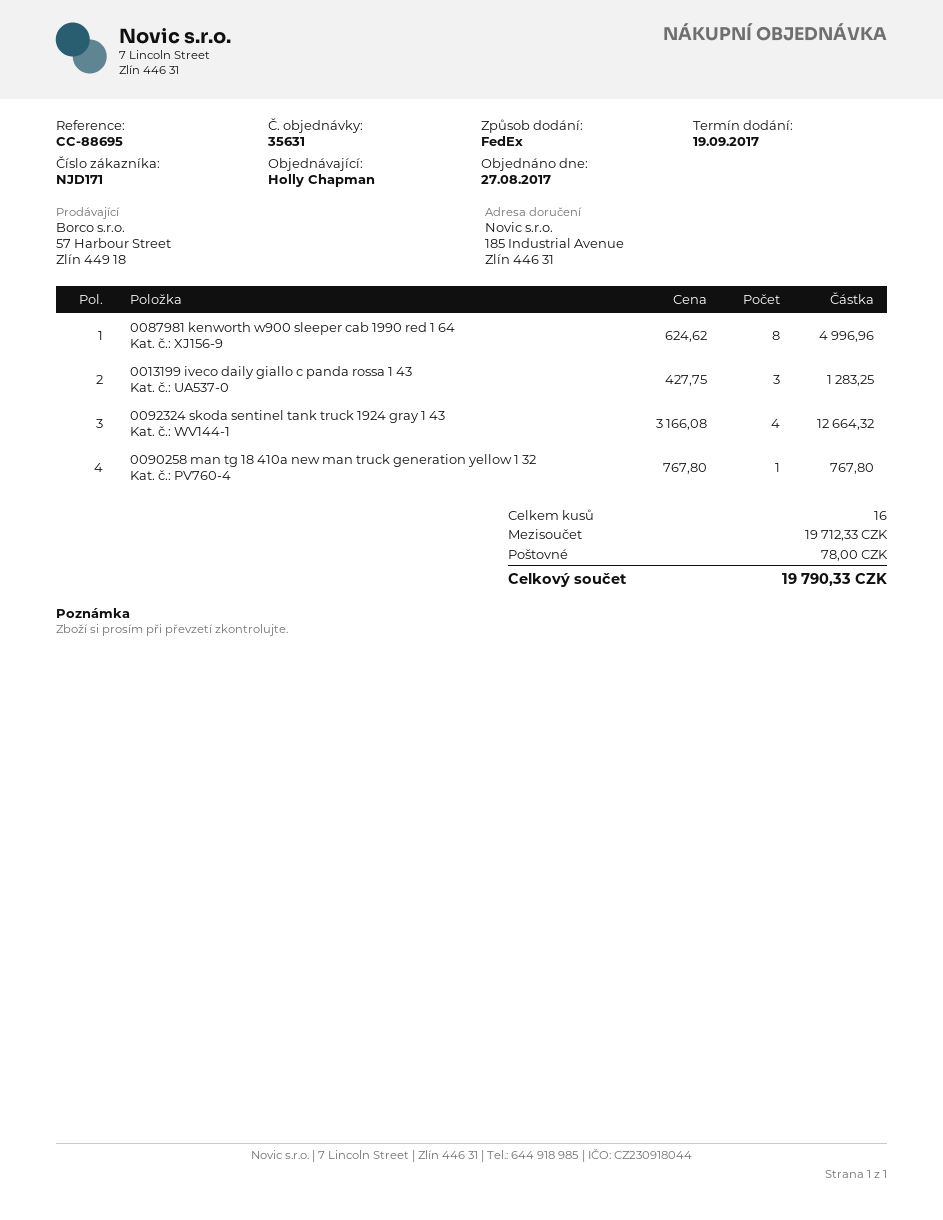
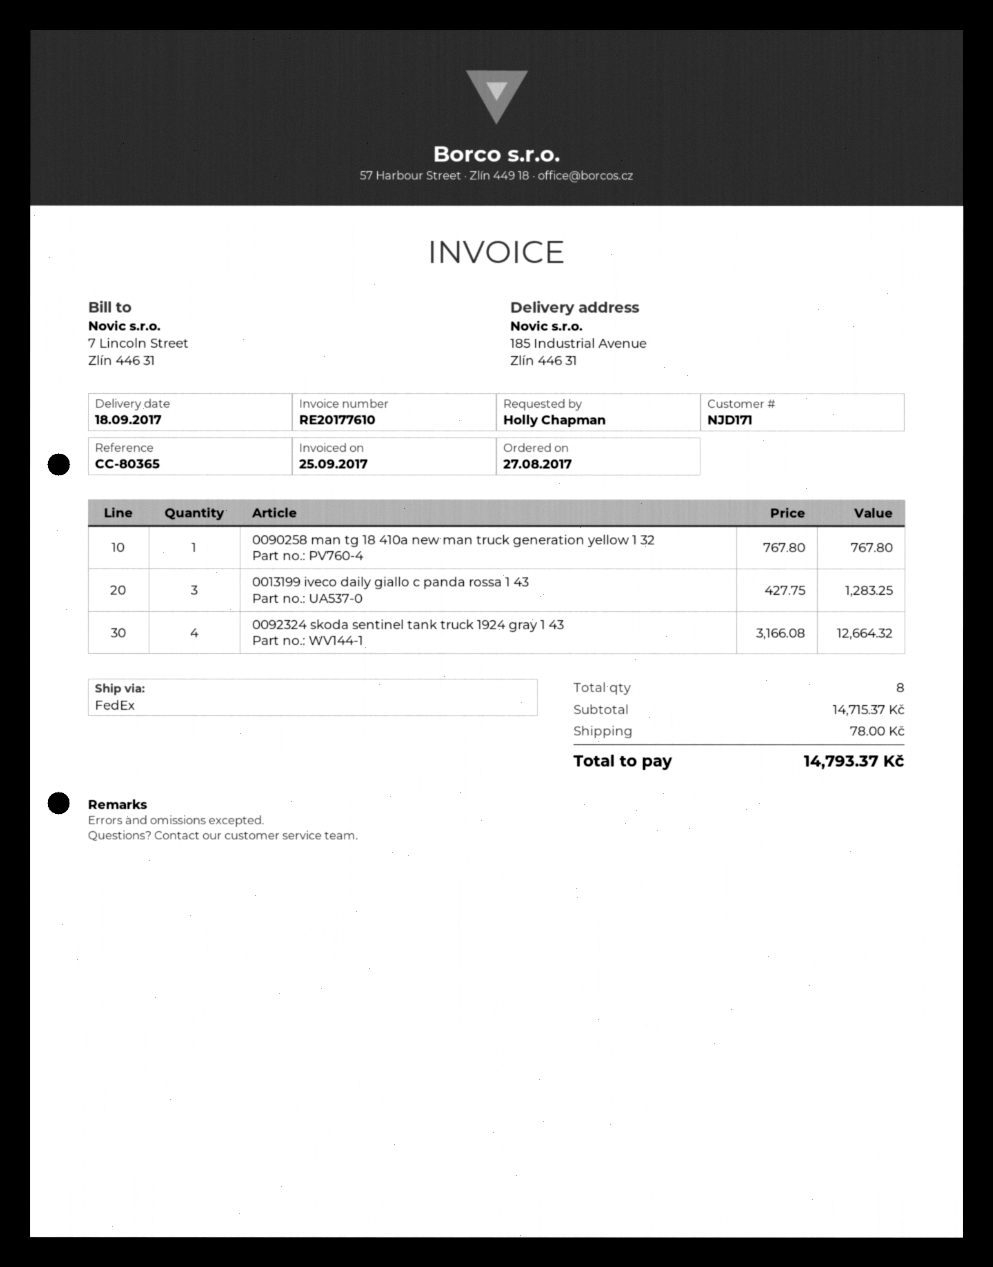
delivery date: 2017-09-19 -> 2017-09-18
reference: CC-88695 -> CC-80365
0087981 kenworth w900 sleeper cab 1990 red 1 64: 8 x 624.62 = 4996.96 -> none
total quantity: 16 -> 8
subtotal: 19712.33 -> 14715.37
total: 19790.33 -> 14793.37

